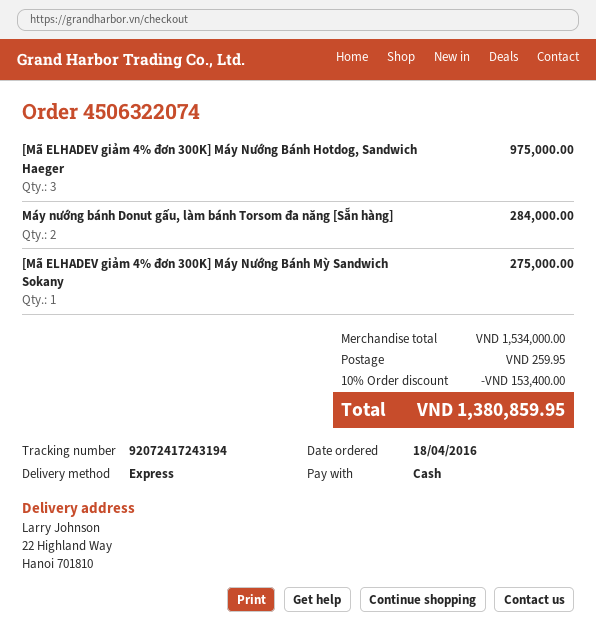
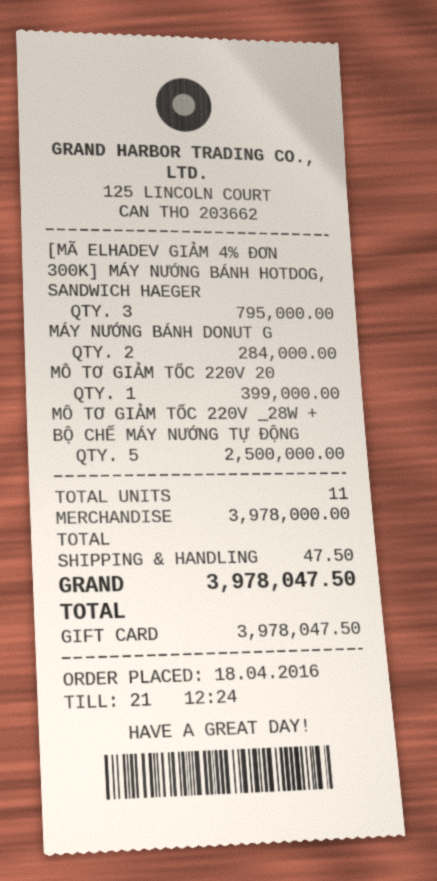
payment method: cash -> gift card
[Mã ELHADEV giảm 4% đơn 300K] Máy Nướng Bánh Hotdog, Sandwich Haeger: 3 for 975000.00 -> 3 for 795000.00
[Mã ELHADEV giảm 4% đơn 300K] Máy Nướng Bánh Mỳ Sandwich Sokany: 1 for 275000.00 -> none
MÔ TƠ GIẢM TỐC 220V 20: none -> 1 for 399000.00
MÔ TƠ GIẢM TỐC 220V _28W + BỘ CHẾ MÁY NƯỚNG TỰ ĐỘNG: none -> 5 for 2500000.00
subtotal: 1534000.00 -> 3978000.00
discount: 10% = 153400.00 -> none
shipping: 259.95 -> 47.50
total: 1380859.95 -> 3978047.50

